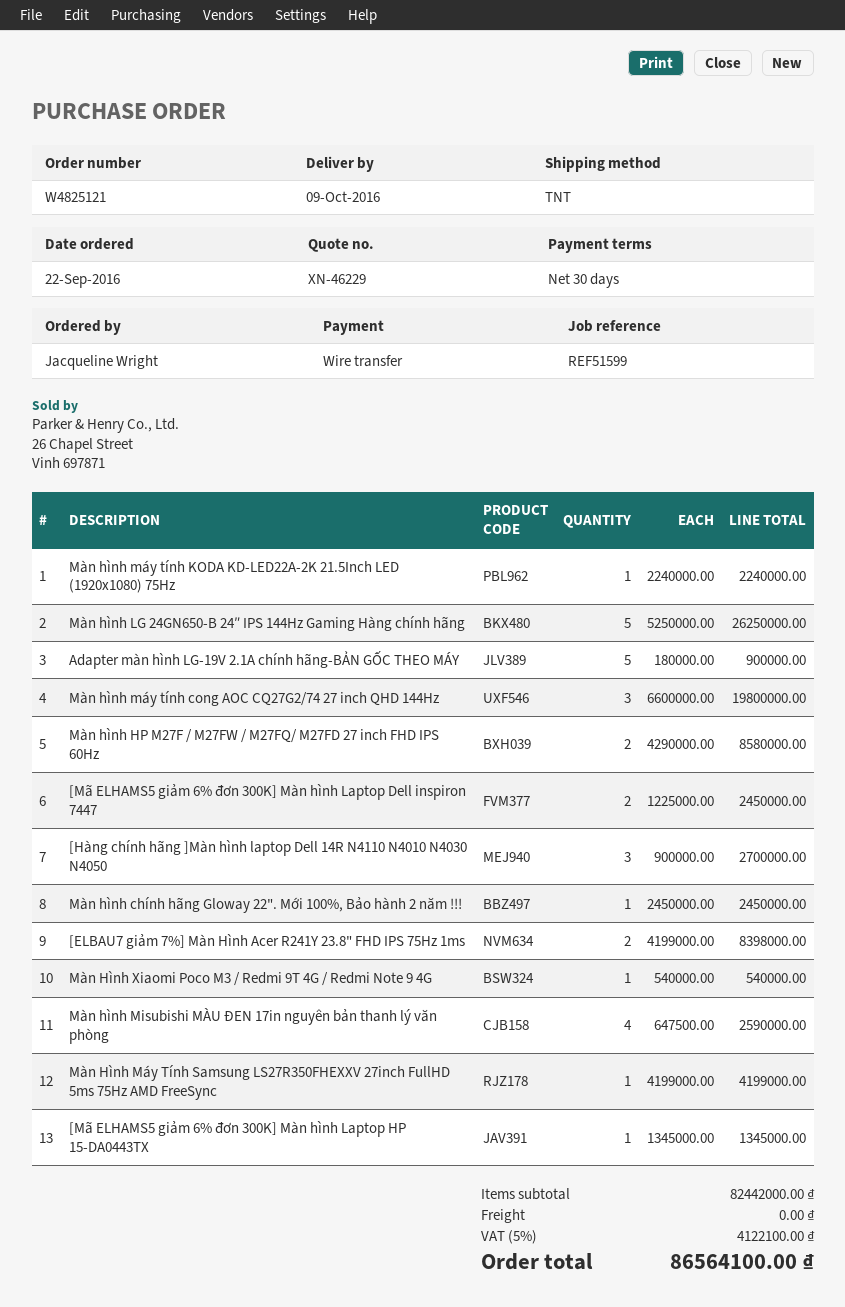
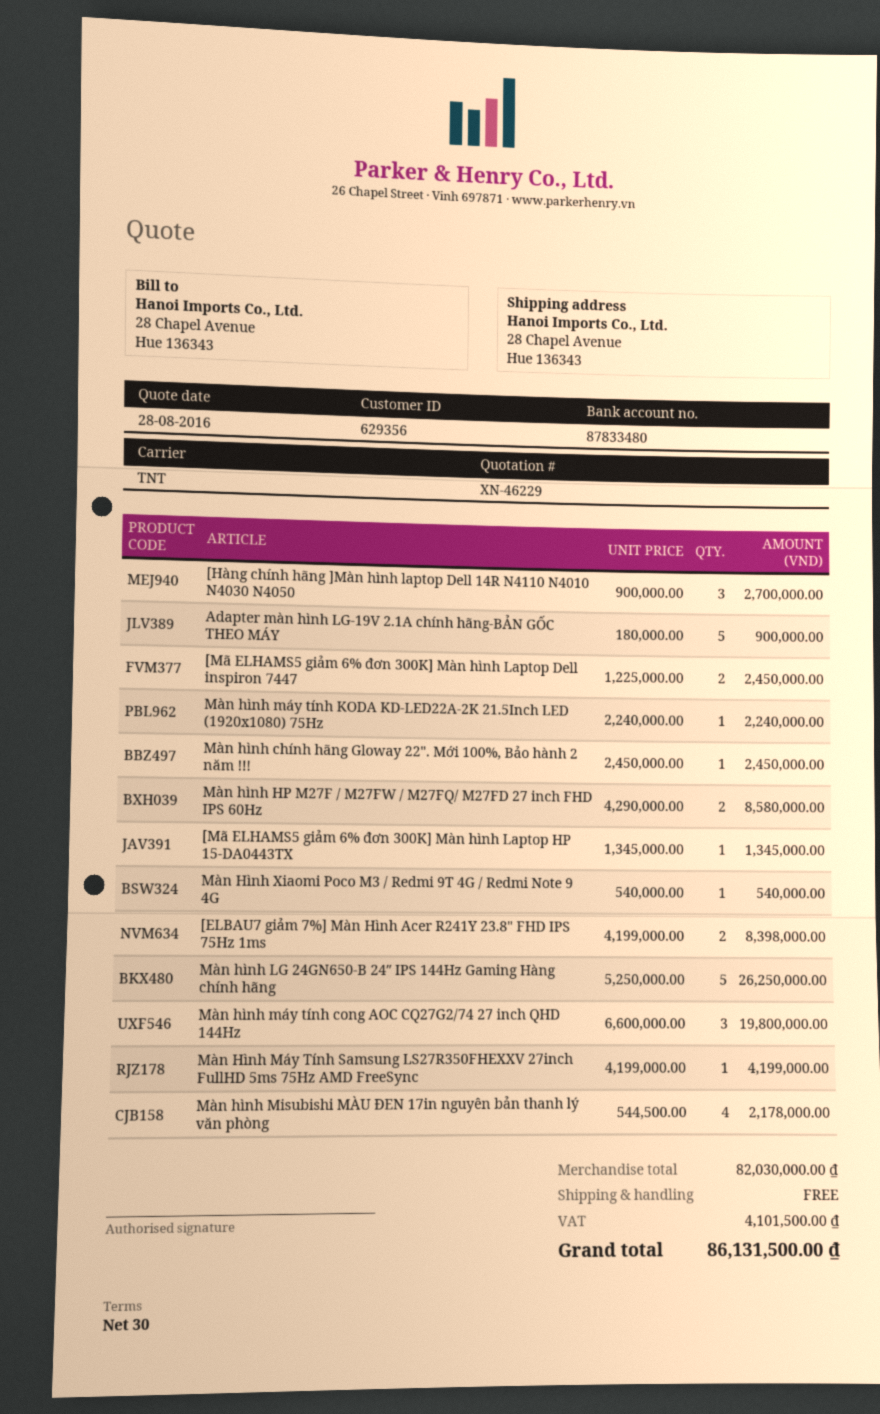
Màn hình Misubishi MÀU ĐEN 17in nguyên bản thanh lý văn phòng: 4 x 647500.00 = 2590000.00 -> 4 x 544500.00 = 2178000.00
subtotal: 82442000.00 -> 82030000.00
tax: 4122100.00 -> 4101500.00
total: 86564100.00 -> 86131500.00

